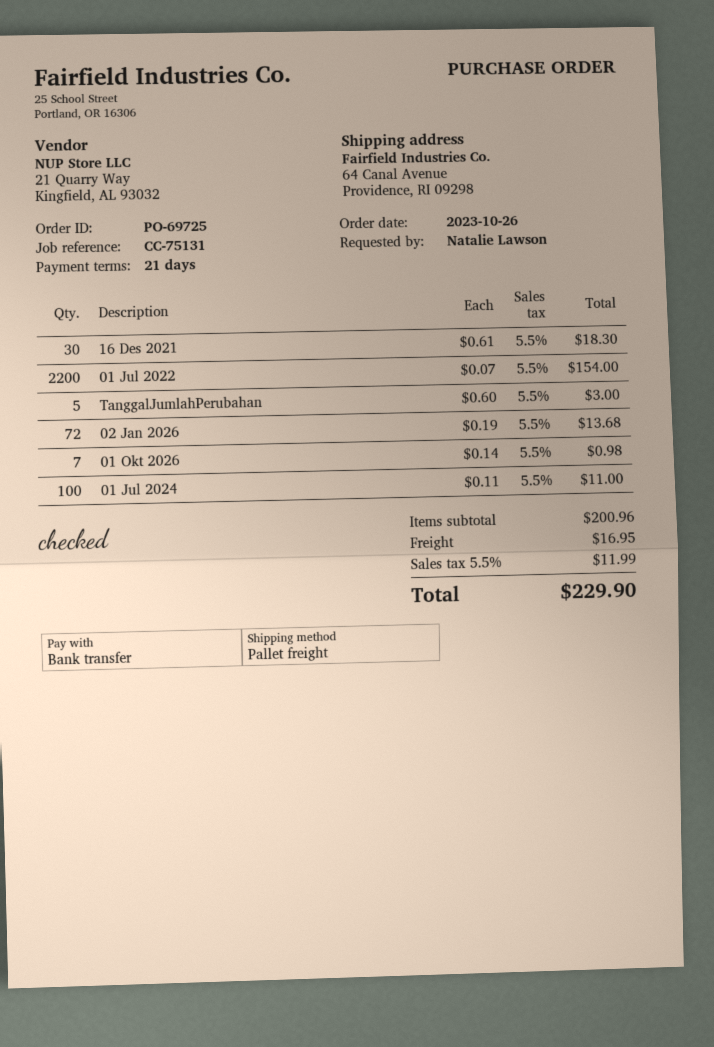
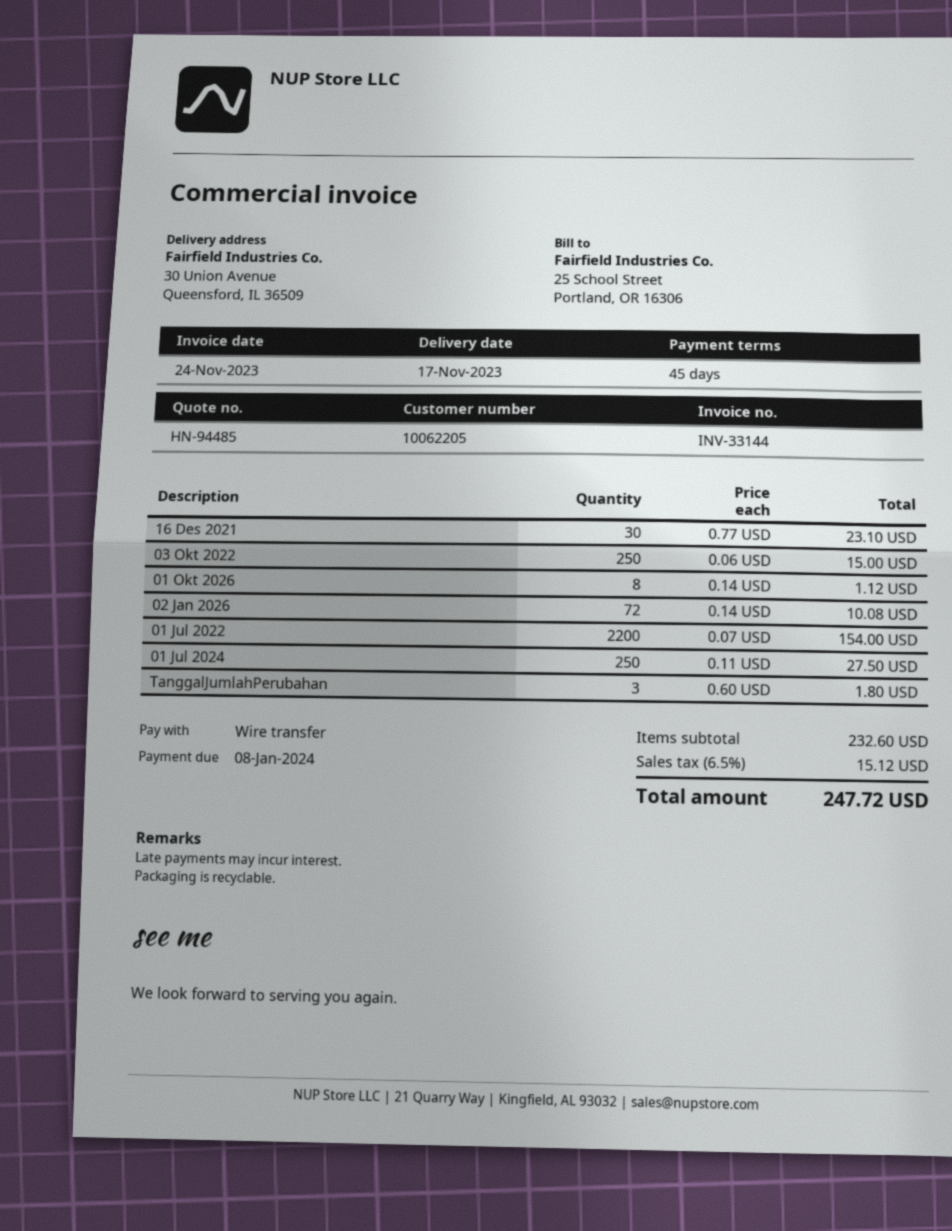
payment terms: 21 days -> 45 days
ship to: 64 Canal Avenue, Providence, RI 09298 -> 30 Union Avenue, Queensford, IL 36509
16 Des 2021: 30 x 0.61 = 18.30 -> 30 x 0.77 = 23.10
TanggalJumlahPerubahan: 5 x 0.60 = 3.00 -> 3 x 0.60 = 1.80
02 Jan 2026: 72 x 0.19 = 13.68 -> 72 x 0.14 = 10.08
01 Okt 2026: 7 x 0.14 = 0.98 -> 8 x 0.14 = 1.12
01 Jul 2024: 100 x 0.11 = 11.00 -> 250 x 0.11 = 27.50
03 Okt 2022: none -> 250 x 0.06 = 15.00
subtotal: 200.96 -> 232.60
shipping: 16.95 -> none
tax: 5.5% = 11.99 -> 6.5% = 15.12
total: 229.90 -> 247.72

